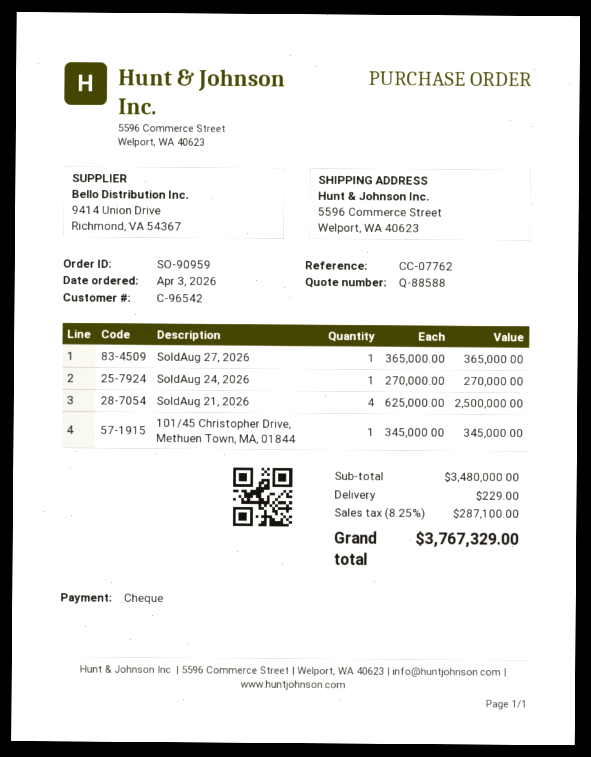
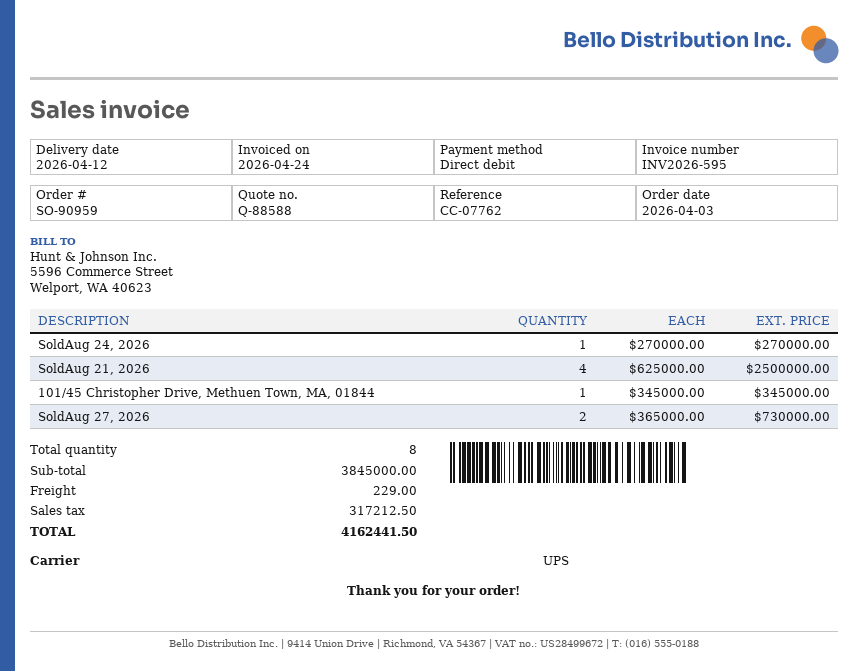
payment method: cheque -> direct debit
SoldAug 27, 2026: 1 x 365000.00 = 365000.00 -> 2 x 365000.00 = 730000.00
subtotal: 3480000.00 -> 3845000.00
tax: 287100.00 -> 317212.50
total: 3767329.00 -> 4162441.50

